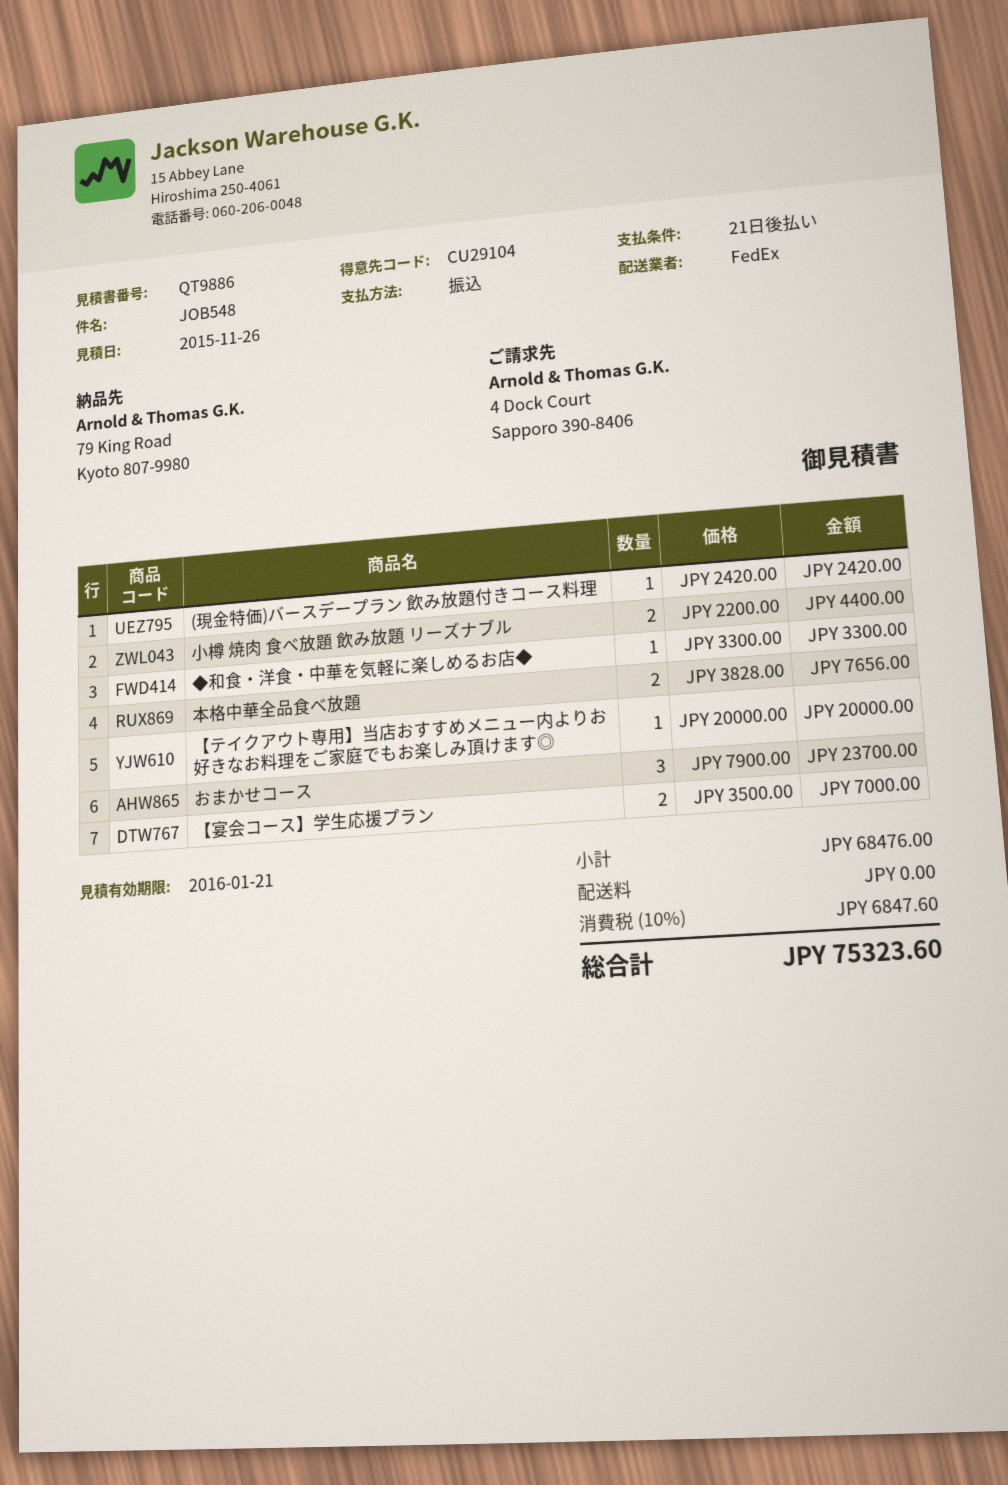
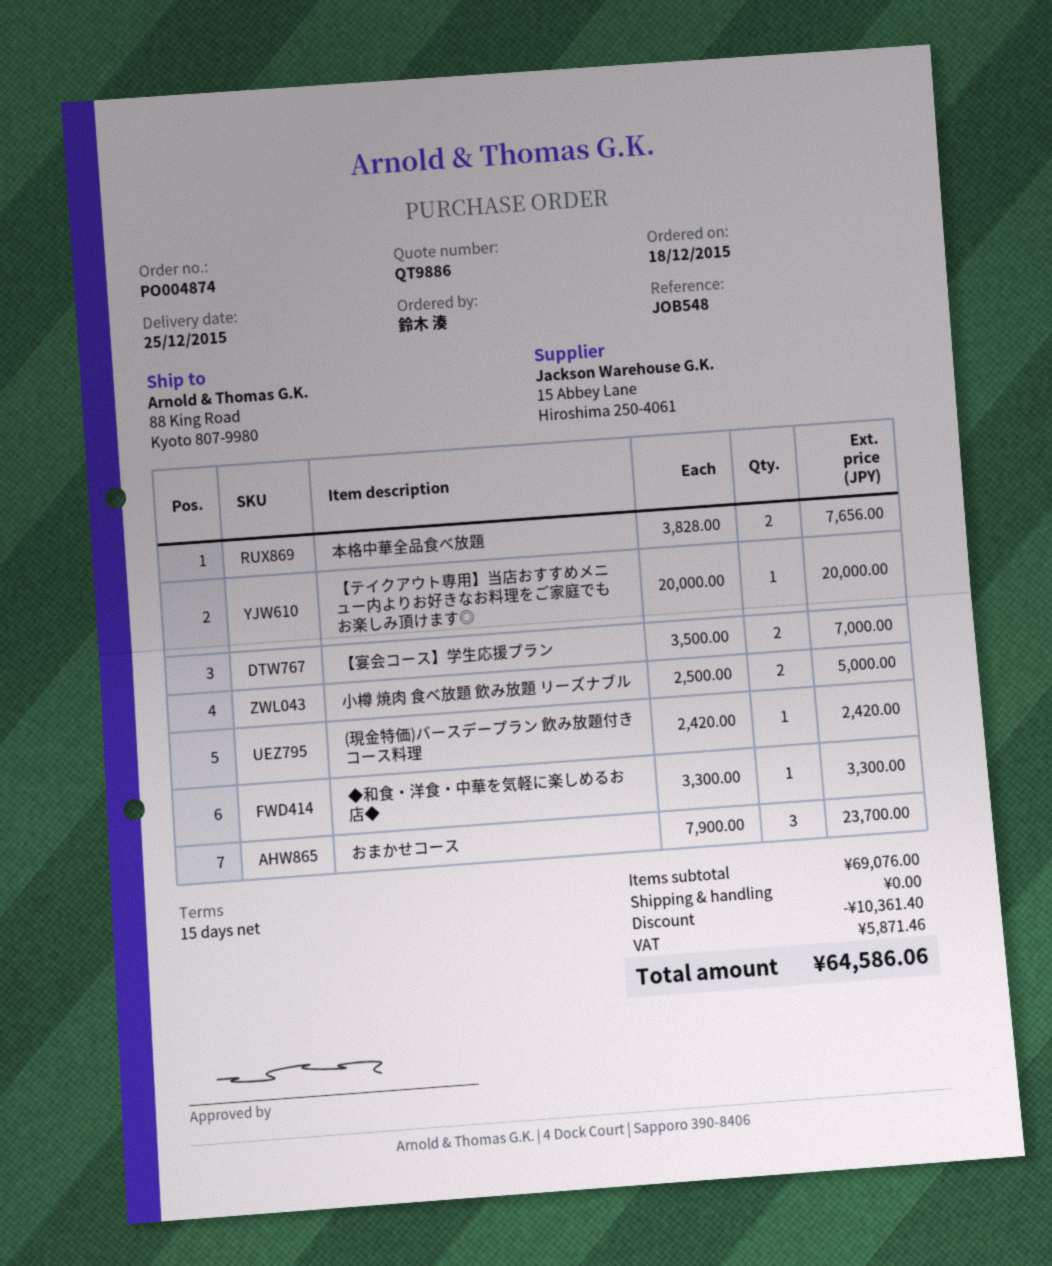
payment terms: 21 days -> 15 days
ship to: 79 King Road, Kyoto 807-9980 -> 88 King Road, Kyoto 807-9980
小樽 焼肉 食べ放題 飲み放題 リーズナブル: 2 x 2200.00 = 4400.00 -> 2 x 2500.00 = 5000.00
subtotal: 68476.00 -> 69076.00
discount: none -> 10361.40
tax: 6847.60 -> 5871.46
total: 75323.60 -> 64586.06

